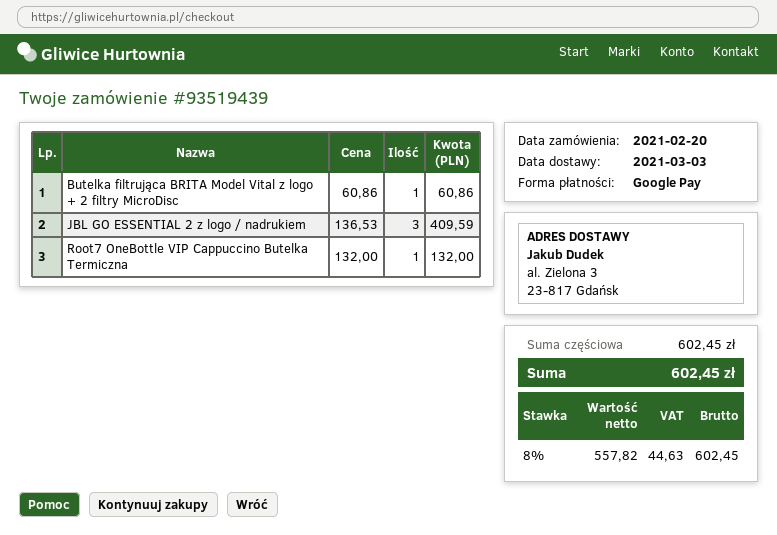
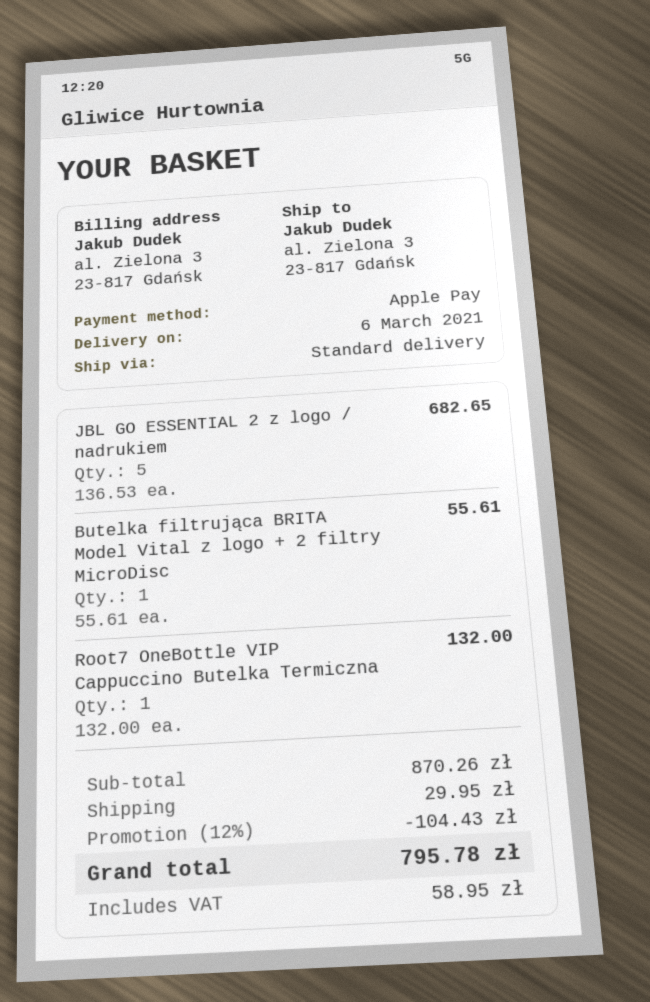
delivery date: 2021-03-03 -> 2021-03-06
payment method: Google Pay -> Apple Pay
Butelka filtrująca BRITA Model Vital z logo + 2 filtry MicroDisc: 1 x 60.86 = 60.86 -> 1 x 55.61 = 55.61
JBL GO ESSENTIAL 2 z logo / nadrukiem: 3 x 136.53 = 409.59 -> 5 x 136.53 = 682.65
subtotal: 602.45 -> 870.26
discount: none -> 12% = 104.43
shipping: none -> 29.95
tax: 44.63 -> 58.95
total: 602.45 -> 795.78

